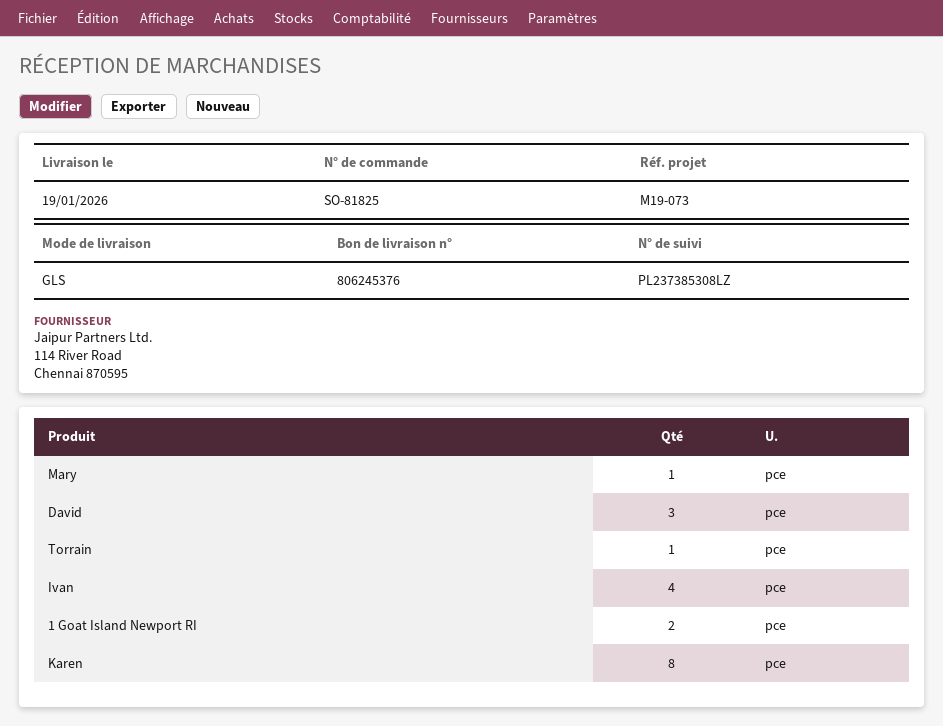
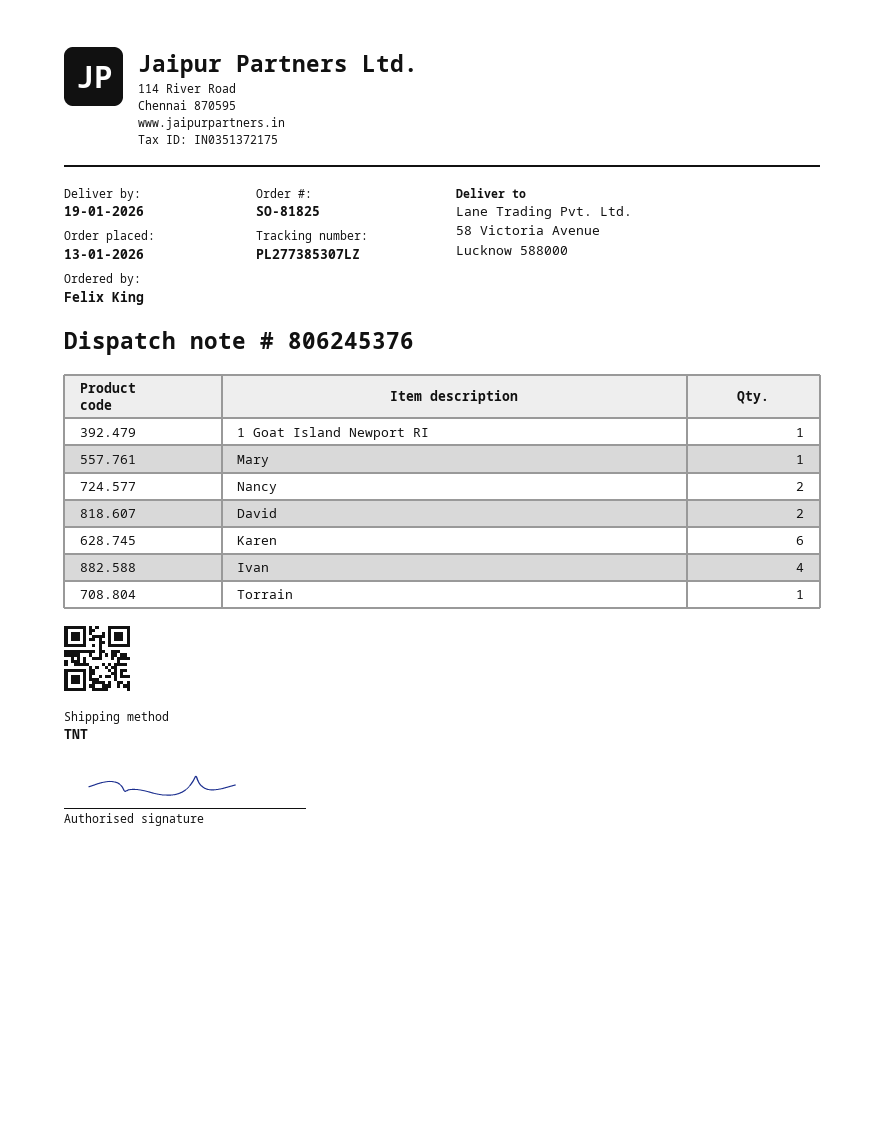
shipping method: GLS -> TNT
tracking number: PL237385308LZ -> PL277385307LZ
David: 3 -> 2
1 Goat Island Newport RI: 2 -> 1
Karen: 8 -> 6
Nancy: none -> 2

